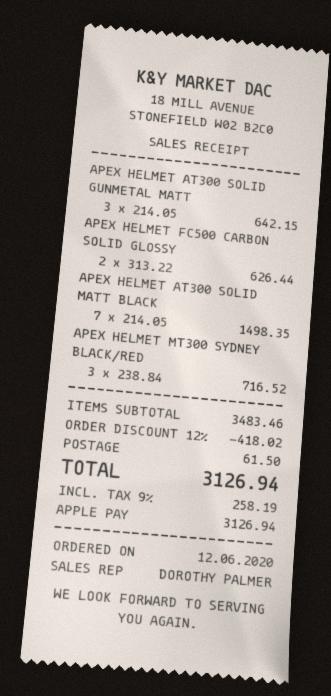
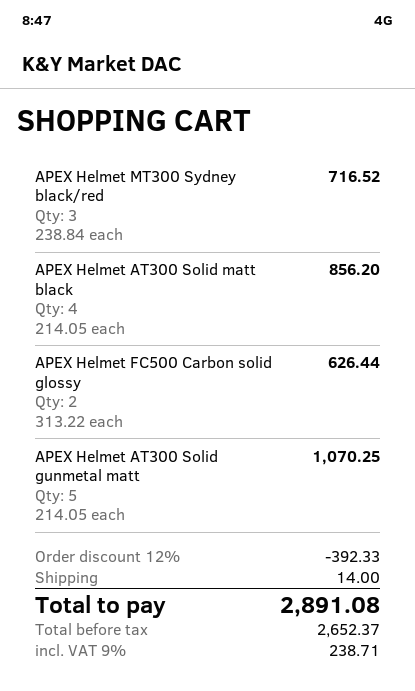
APEX HELMET AT300 SOLID GUNMETAL MATT: 3 x 214.05 = 642.15 -> 5 x 214.05 = 1070.25
APEX HELMET AT300 SOLID MATT BLACK: 7 x 214.05 = 1498.35 -> 4 x 214.05 = 856.20
discount: 12% = 418.02 -> 12% = 392.33
shipping: 61.50 -> 14.00
tax: 9% = 258.19 -> 9% = 238.71
total: 3126.94 -> 2891.08

